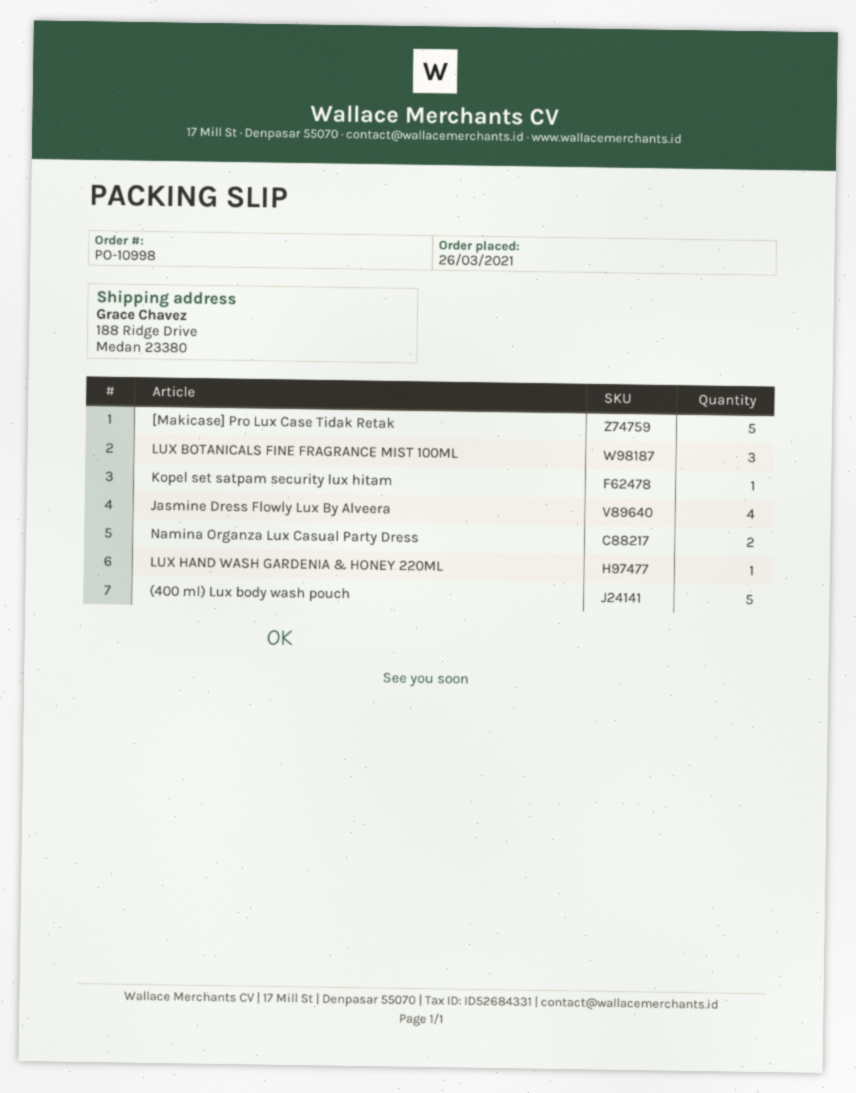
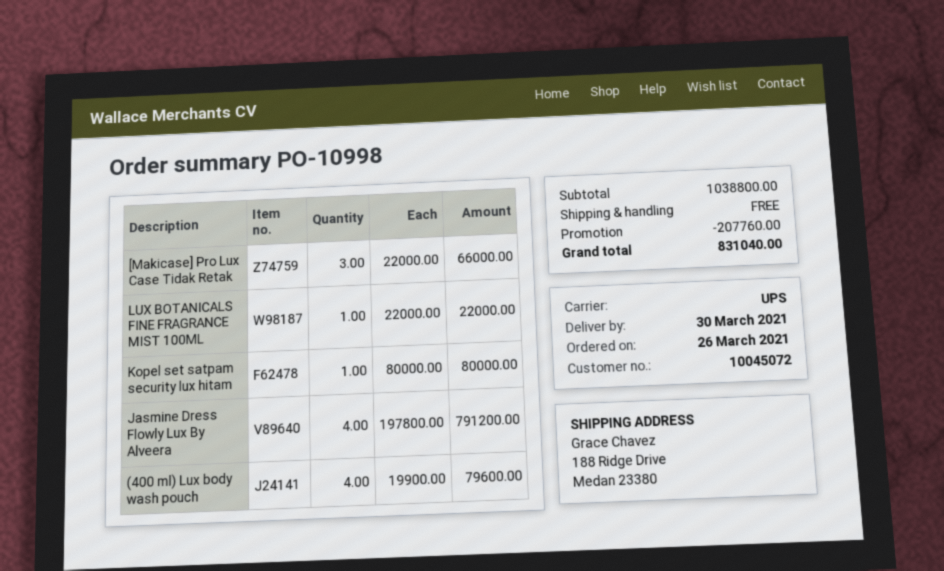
[Makicase] Pro Lux Case Tidak Retak: 5 -> 3
LUX BOTANICALS FINE FRAGRANCE MIST 100ML: 3 -> 1
Namina Organza Lux Casual Party Dress: 2 -> none
LUX HAND WASH GARDENIA & HONEY 220ML: 1 -> none
(400 ml) Lux body wash pouch: 5 -> 4

